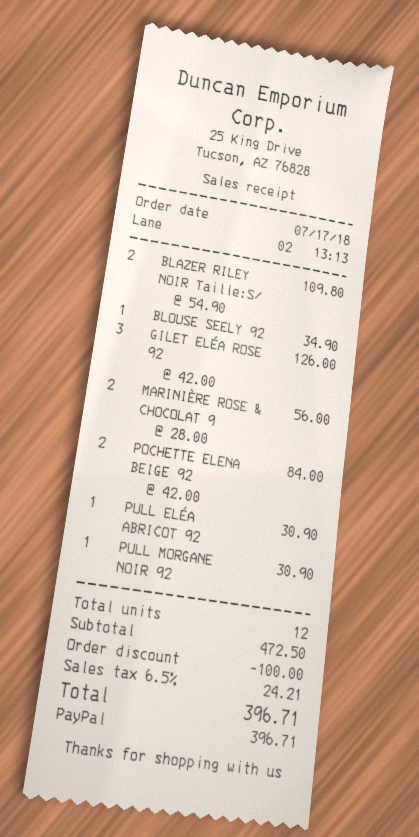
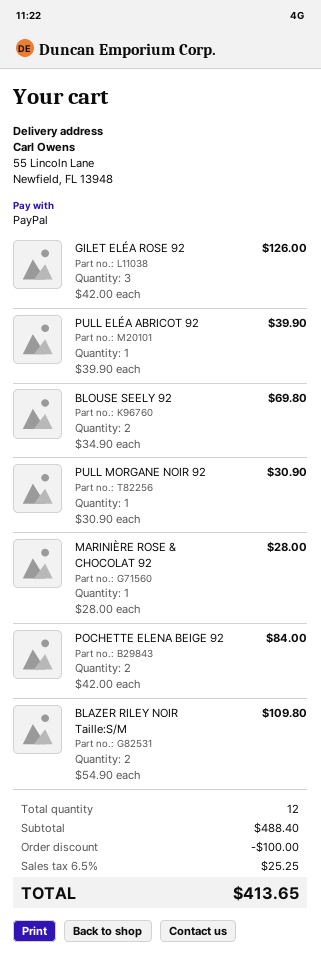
BLOUSE SEELY 92: 1 x 34.90 = 34.90 -> 2 x 34.90 = 69.80
MARINIÈRE ROSE & CHOCOLAT 9: 2 x 28.00 = 56.00 -> 1 x 28.00 = 28.00
PULL ELÉA ABRICOT 92: 1 x 30.90 = 30.90 -> 1 x 39.90 = 39.90
subtotal: 472.50 -> 488.40
tax: 6.5% = 24.21 -> 6.5% = 25.25
total: 396.71 -> 413.65

